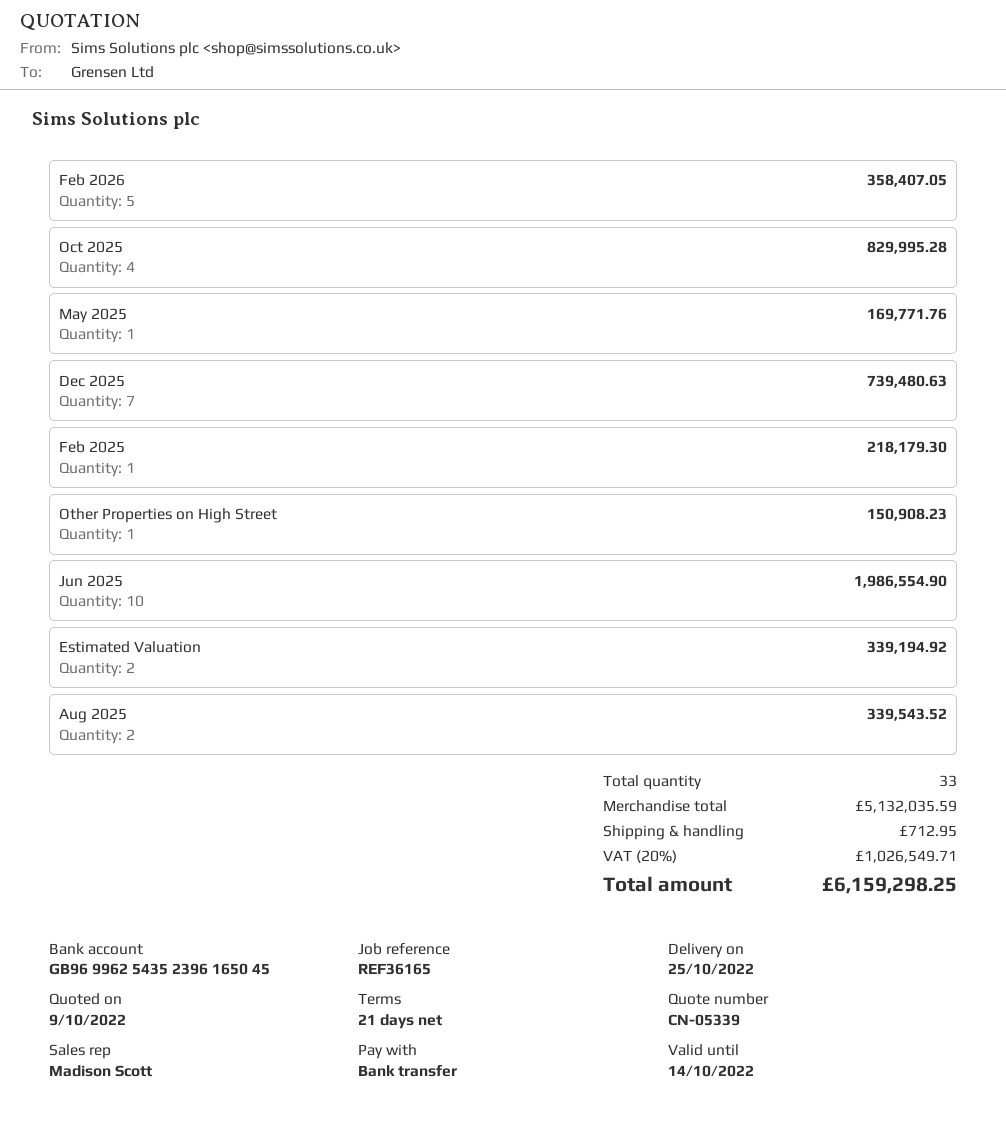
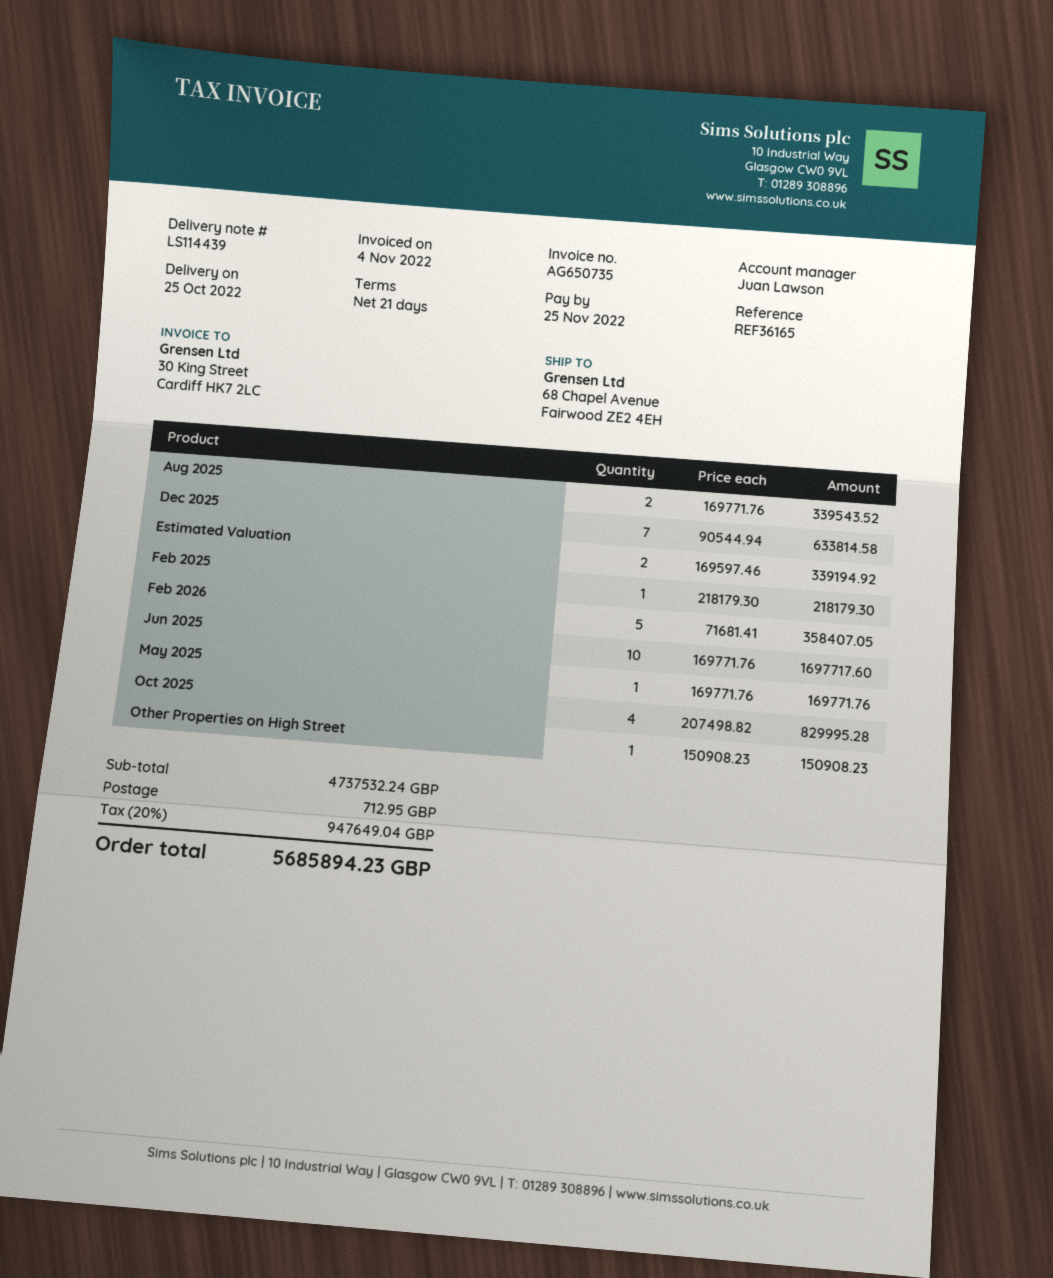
sales rep: Madison Scott -> Juan Lawson
Dec 2025: 7 for 739480.63 -> 7 for 633814.58
Jun 2025: 10 for 1986554.90 -> 10 for 1697717.60
subtotal: 5132035.59 -> 4737532.24
tax: 20% = 1026549.71 -> 20% = 947649.04
total: 6159298.25 -> 5685894.23

